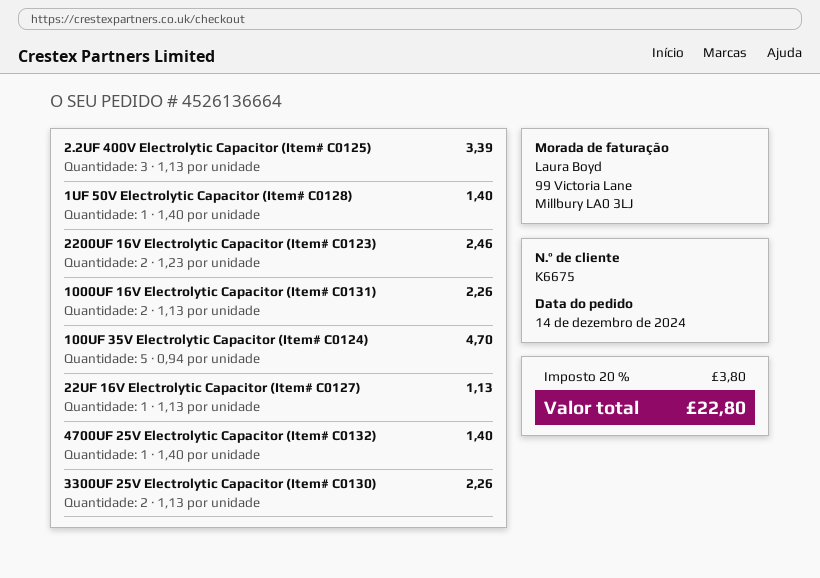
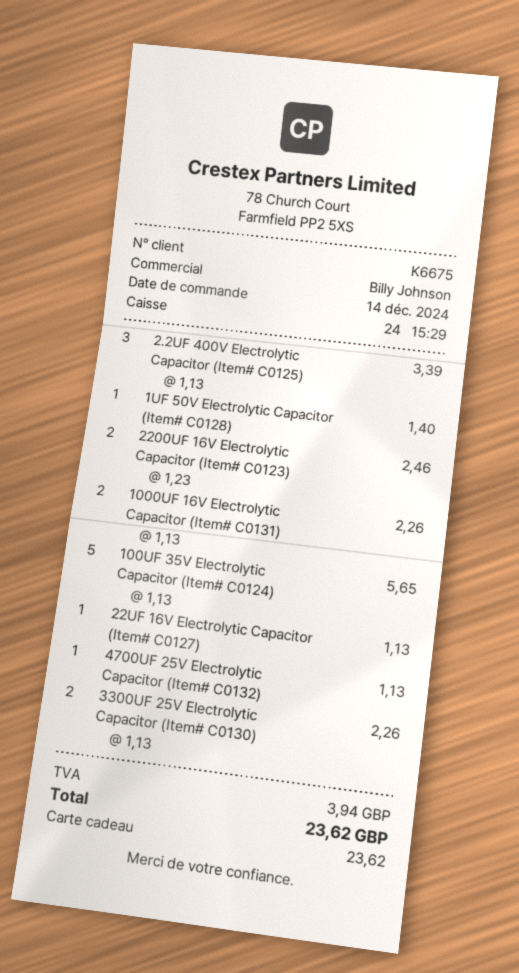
100UF 35V Electrolytic Capacitor (Item# C0124): 5 x 0.94 = 4.70 -> 5 x 1.13 = 5.65
4700UF 25V Electrolytic Capacitor (Item# C0132): 1 x 1.40 = 1.40 -> 1 x 1.13 = 1.13
tax: 3.80 -> 3.94
total: 22.80 -> 23.62

